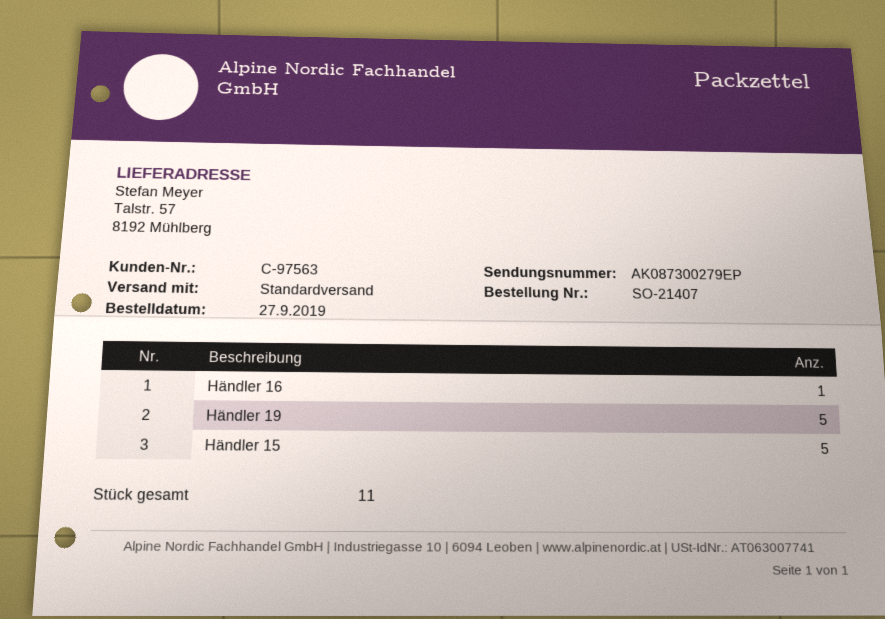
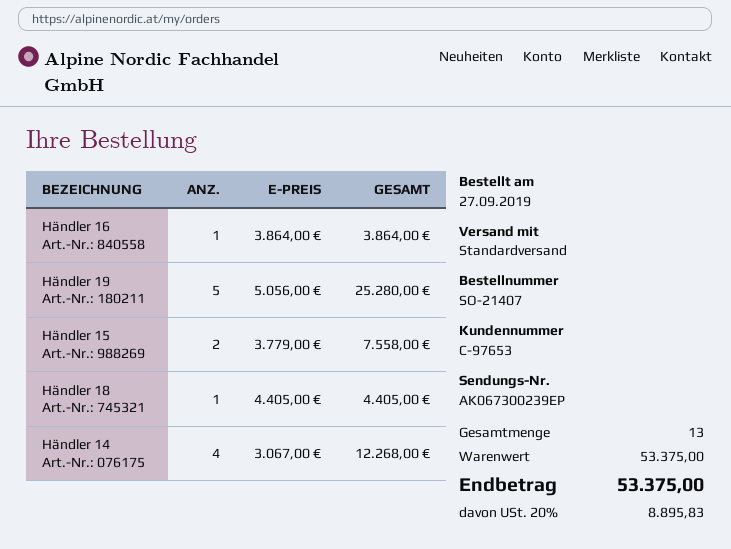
customer number: C-97563 -> C-97653
tracking number: AK087300279EP -> AK067300239EP
Händler 15: 5 -> 2
Händler 18: none -> 1
Händler 14: none -> 4
total quantity: 11 -> 13

